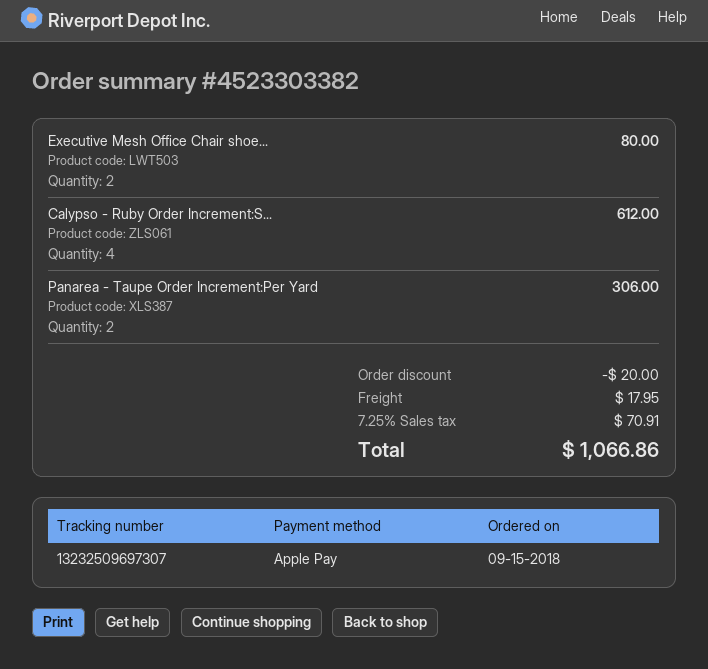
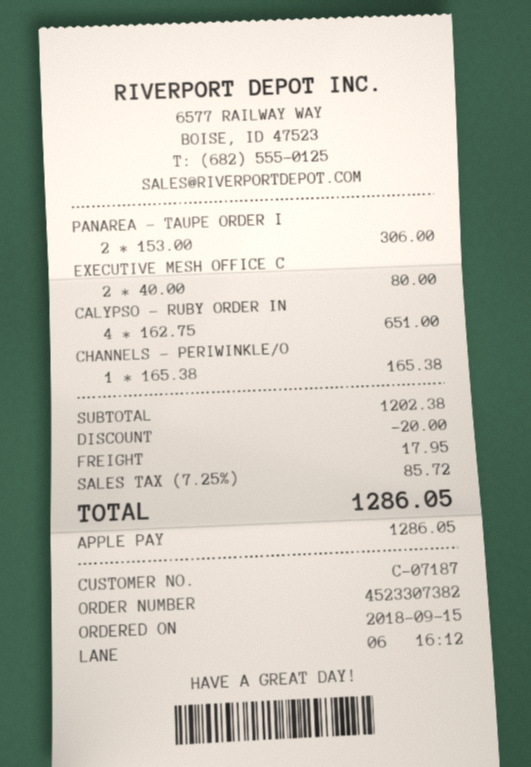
order number: 4523303382 -> 4523307382
Calypso - Ruby Order Increment:S...: 4 for 612.00 -> 4 for 651.00
CHANNELS - PERIWINKLE/O: none -> 1 for 165.38
tax: 7.25% = 70.91 -> 7.25% = 85.72
total: 1066.86 -> 1286.05

